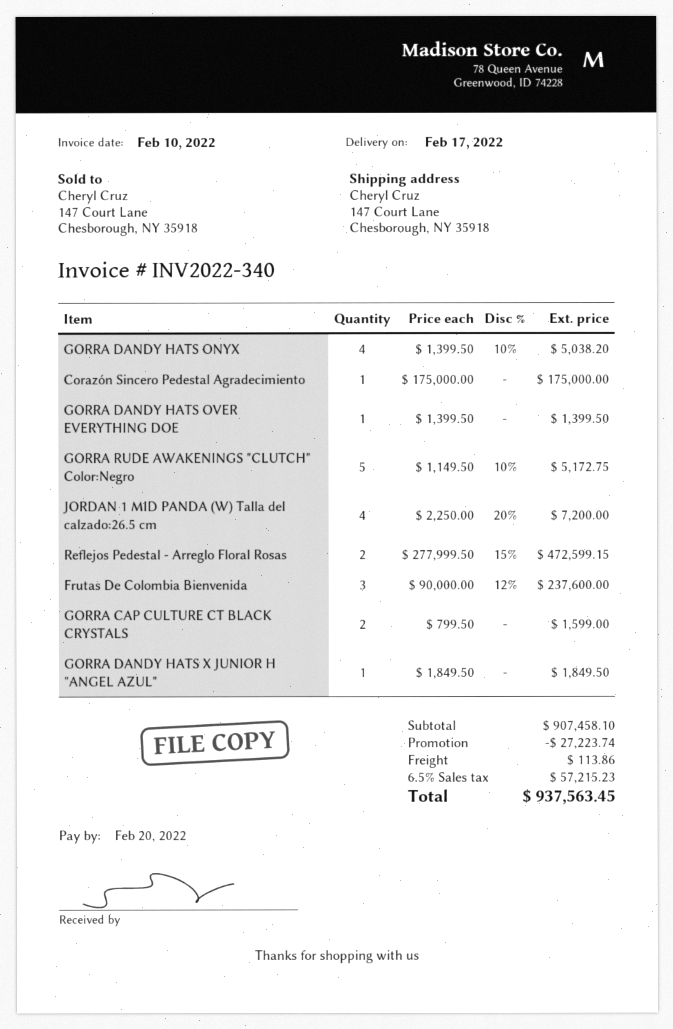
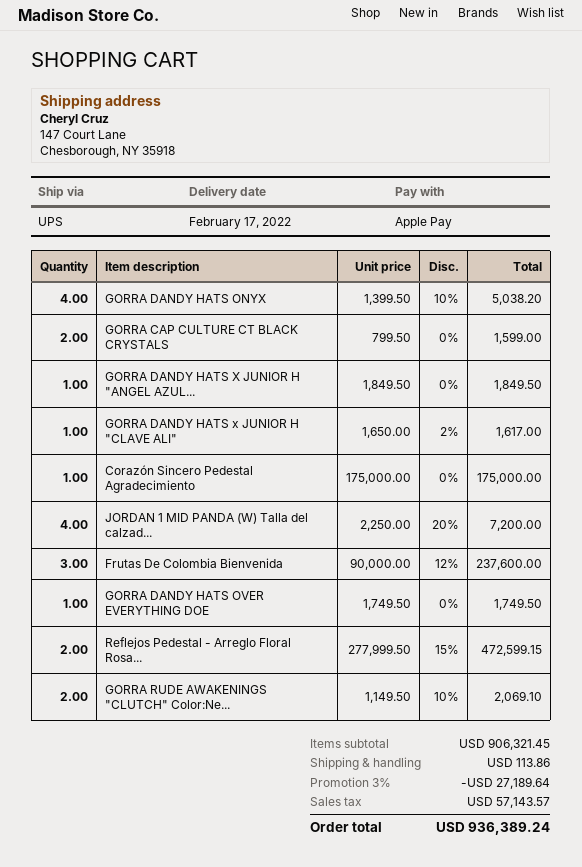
GORRA DANDY HATS OVER EVERYTHING DOE: 1 x 1399.50 = 1399.50 -> 1 x 1749.50 = 1749.50
GORRA RUDE AWAKENINGS "CLUTCH" Color:Negro: 5 x 1149.50 - 10% = 5172.75 -> 2 x 1149.50 - 10% = 2069.10
GORRA DANDY HATS x JUNIOR H "CLAVE ALI": none -> 1 x 1650.00 - 2% = 1617.00
subtotal: 907458.10 -> 906321.45
discount: 27223.74 -> 27189.64
tax: 57215.23 -> 57143.57
total: 937563.45 -> 936389.24

